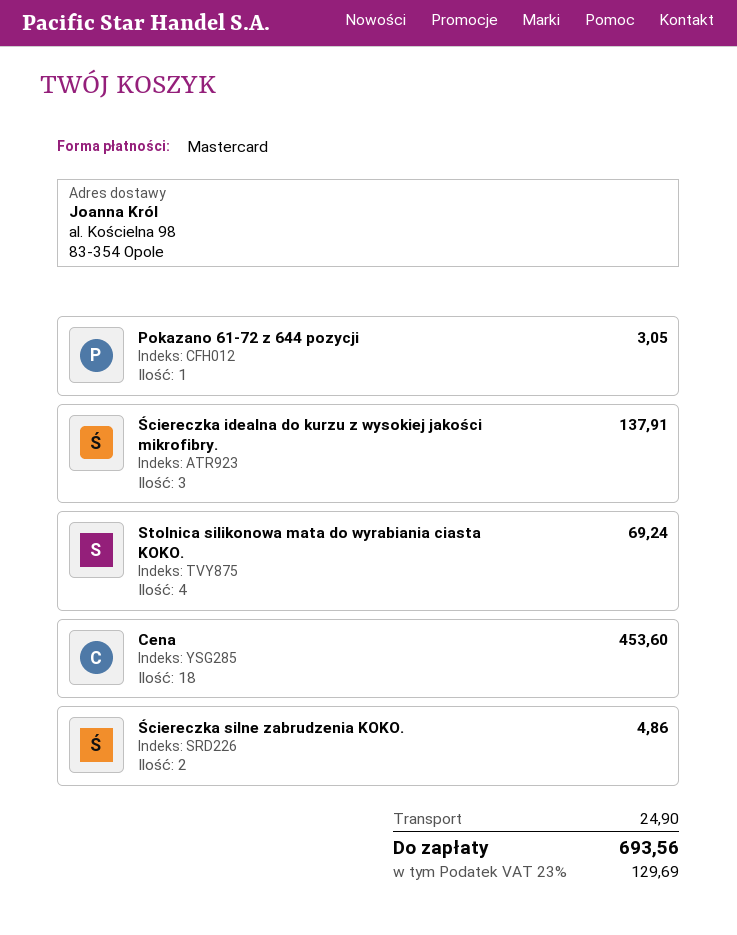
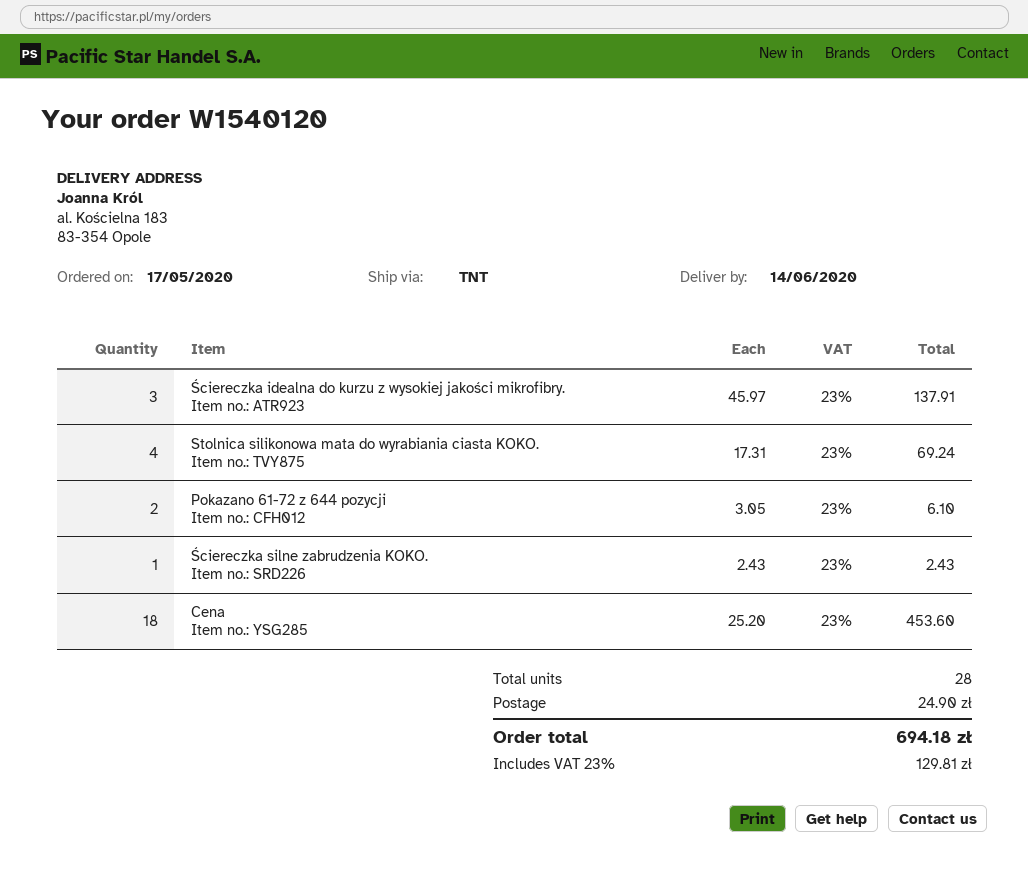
ship to: al. Kościelna 98, 83-354 Opole -> al. Kościelna 183, 83-354 Opole
Pokazano 61-72 z 644 pozycji: 1 for 3.05 -> 2 for 6.10
Ściereczka silne zabrudzenia KOKO.: 2 for 4.86 -> 1 for 2.43
tax: 23% = 129.69 -> 23% = 129.81
total: 693.56 -> 694.18

